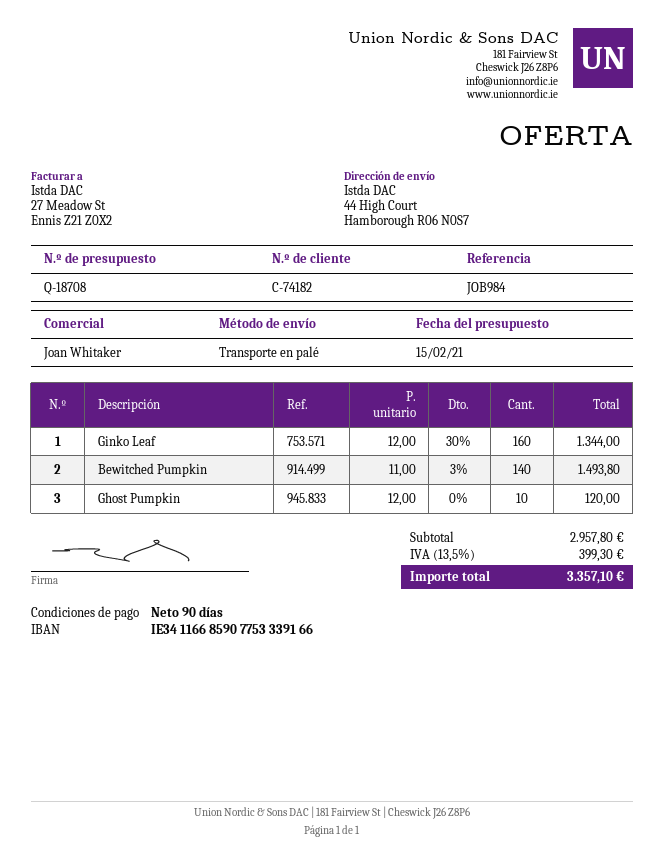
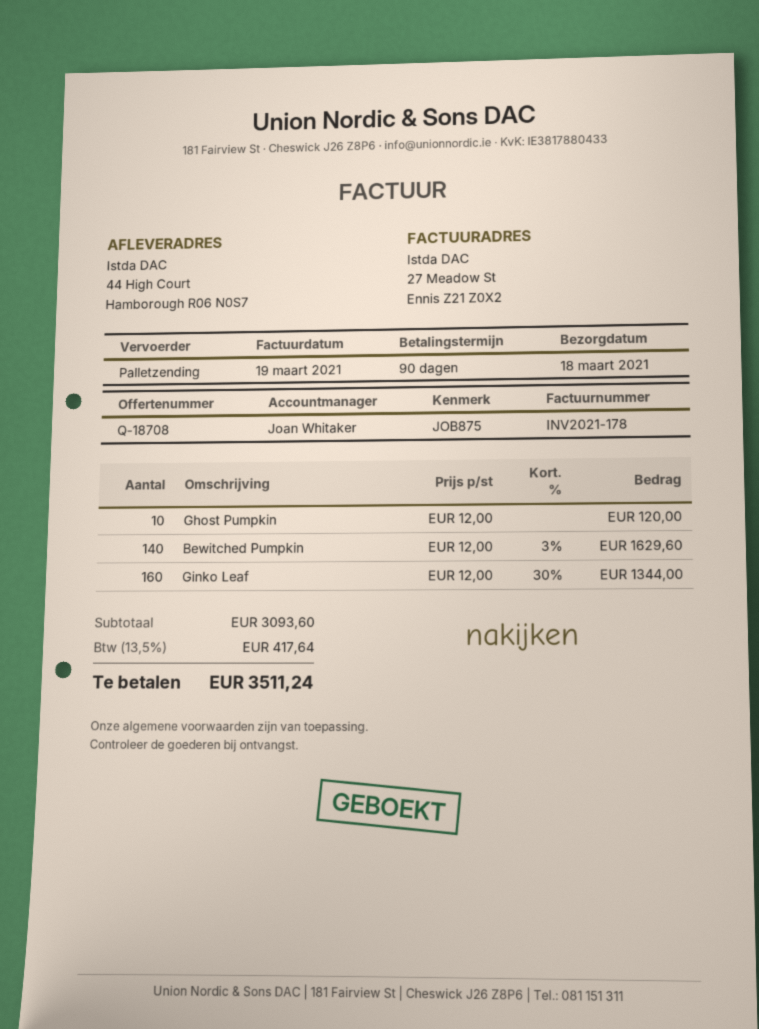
reference: JOB984 -> JOB875
Bewitched Pumpkin: 140 x 11.00 - 3% = 1493.80 -> 140 x 12.00 - 3% = 1629.60
subtotal: 2957.80 -> 3093.60
tax: 13.5% = 399.30 -> 13.5% = 417.64
total: 3357.10 -> 3511.24

